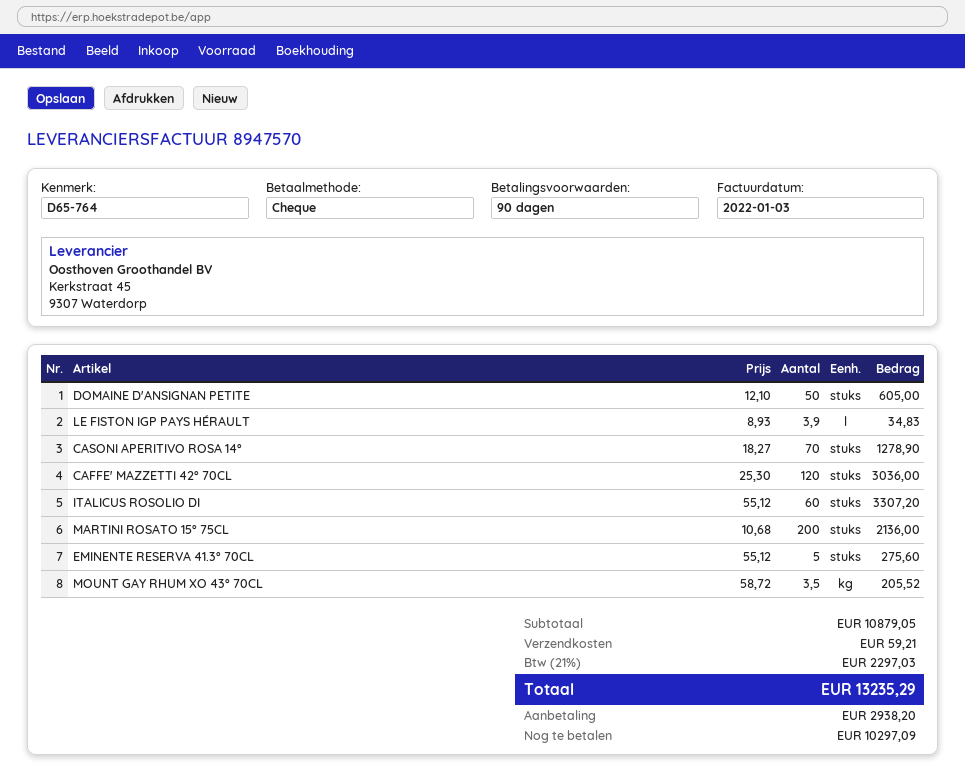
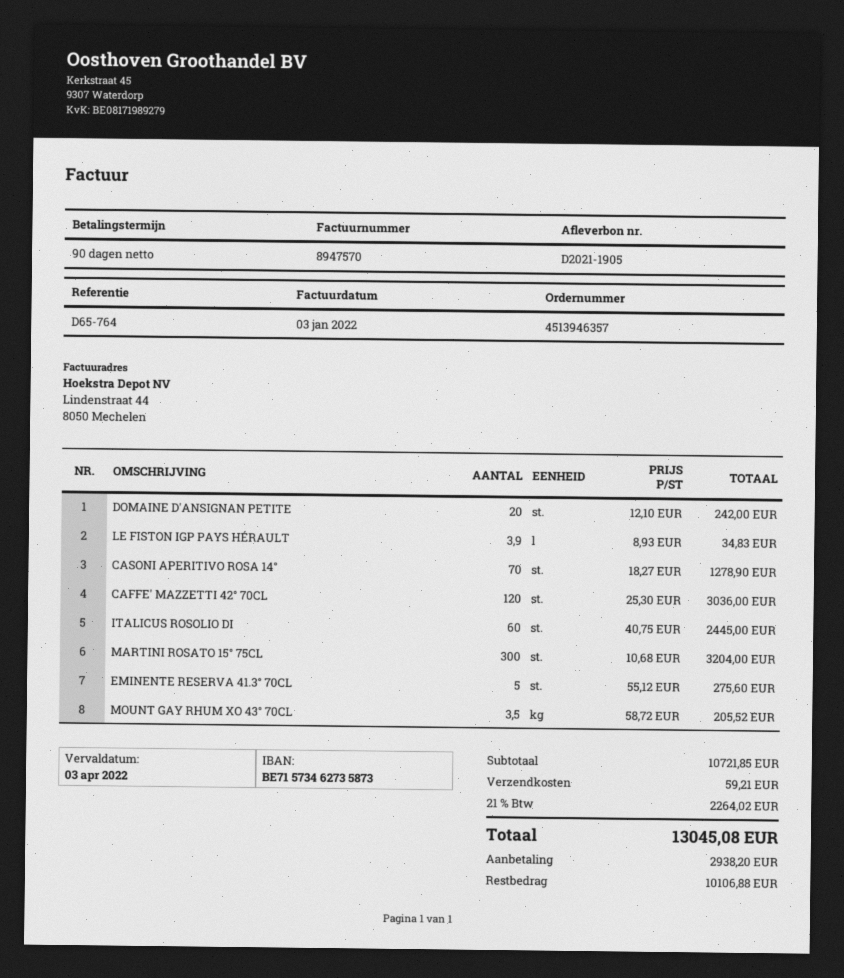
DOMAINE D'ANSIGNAN PETITE: 50 x 12.10 = 605.00 -> 20 x 12.10 = 242.00
ITALICUS ROSOLIO DI: 60 x 55.12 = 3307.20 -> 60 x 40.75 = 2445.00
MARTINI ROSATO 15° 75CL: 200 x 10.68 = 2136.00 -> 300 x 10.68 = 3204.00
subtotal: 10879.05 -> 10721.85
tax: 21% = 2297.03 -> 21% = 2264.02
total: 13235.29 -> 13045.08
balance: 10297.09 -> 10106.88

